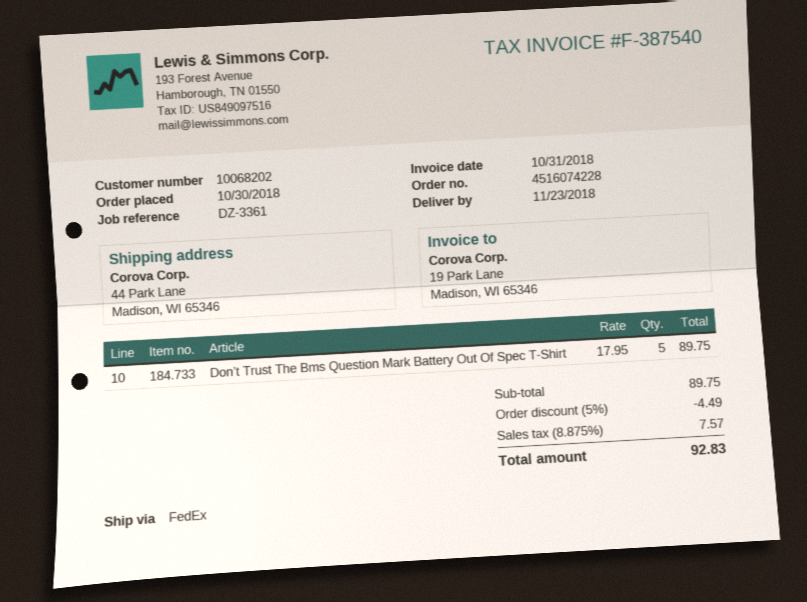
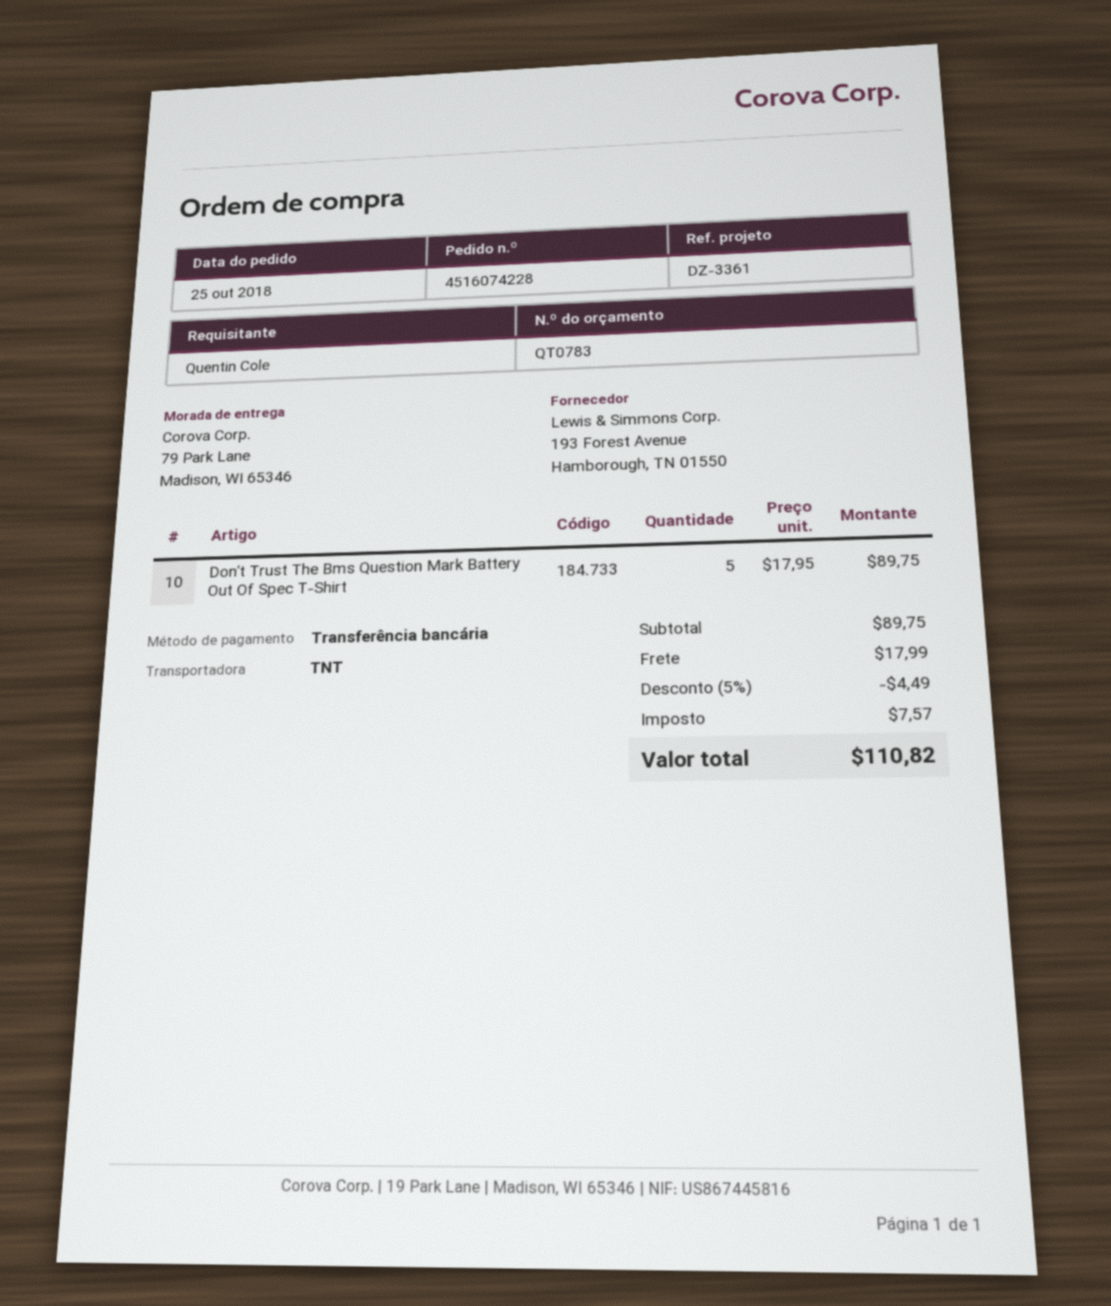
order date: 2018-10-30 -> 2018-10-25
shipping method: FedEx -> TNT
ship to: 44 Park Lane, Madison, WI 65346 -> 79 Park Lane, Madison, WI 65346
shipping: none -> 17.99
total: 92.83 -> 110.82

